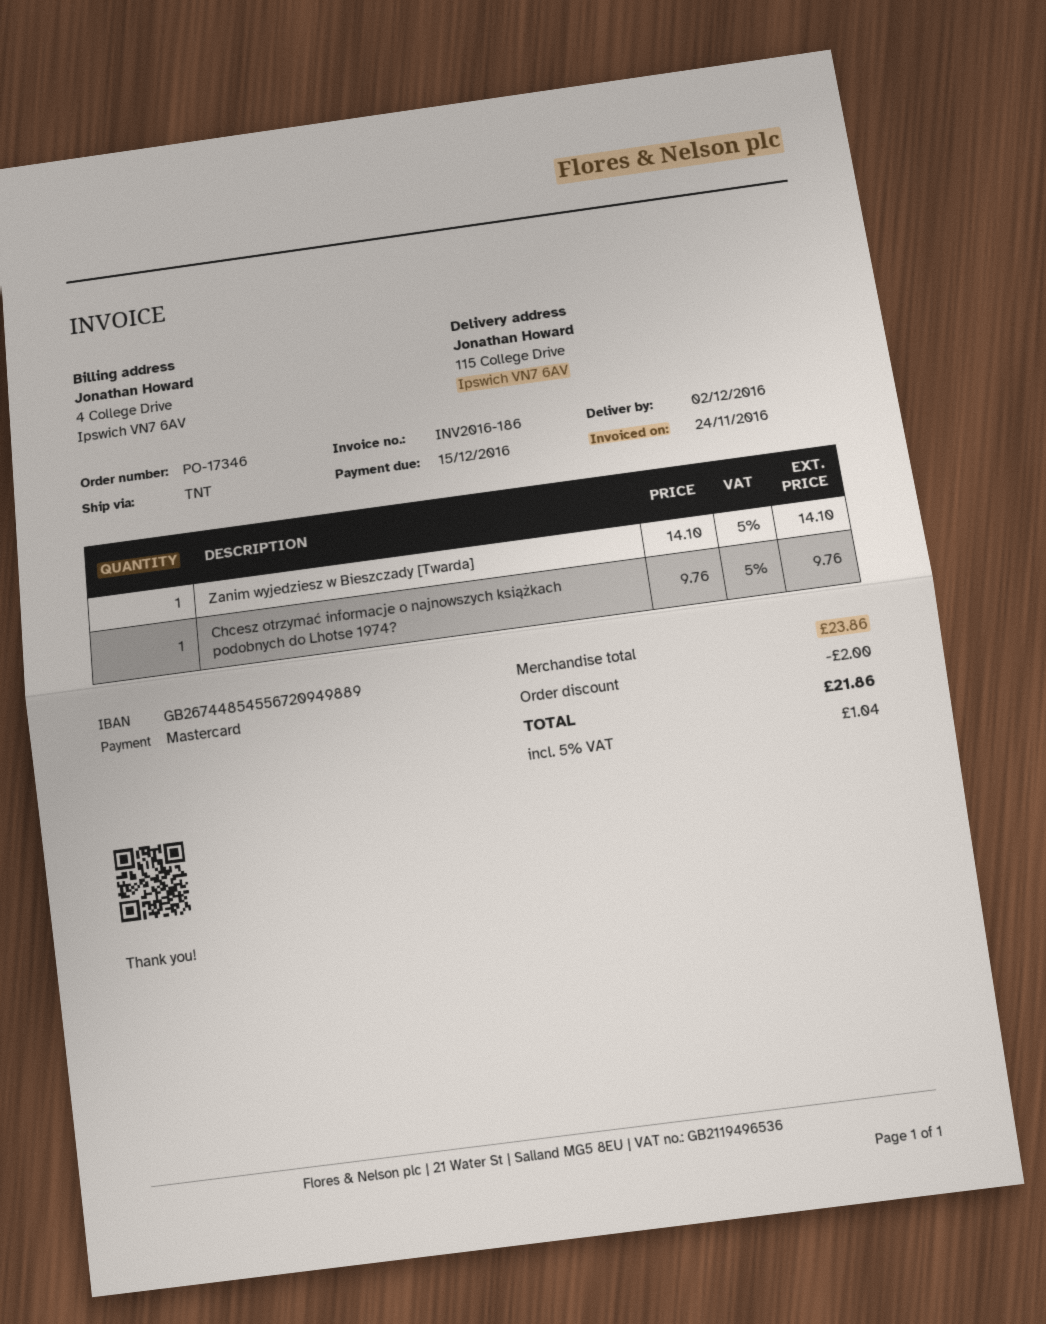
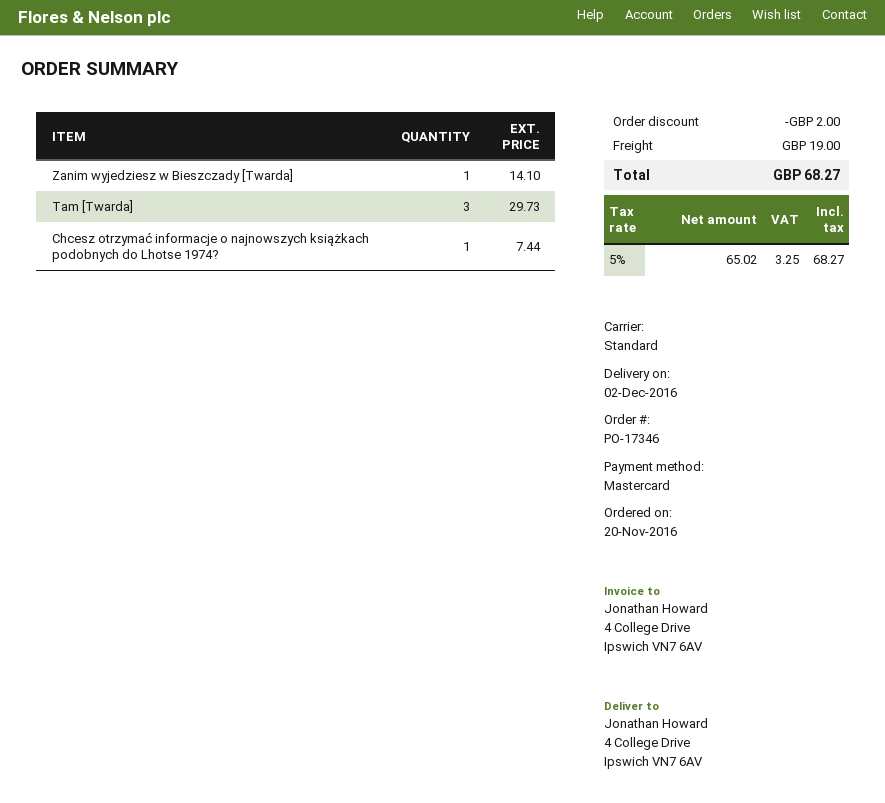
shipping method: TNT -> standard
ship to: 115 College Drive, Ipswich VN7 6AV -> 4 College Drive, Ipswich VN7 6AV
Chcesz otrzymać informacje o najnowszych książkach podobnych do Lhotse 1974?: 1 for 9.76 -> 1 for 7.44
Tam [Twarda]: none -> 3 for 29.73
shipping: none -> 19.00
tax: 5% = 1.04 -> 5% = 3.25
total: 21.86 -> 68.27

